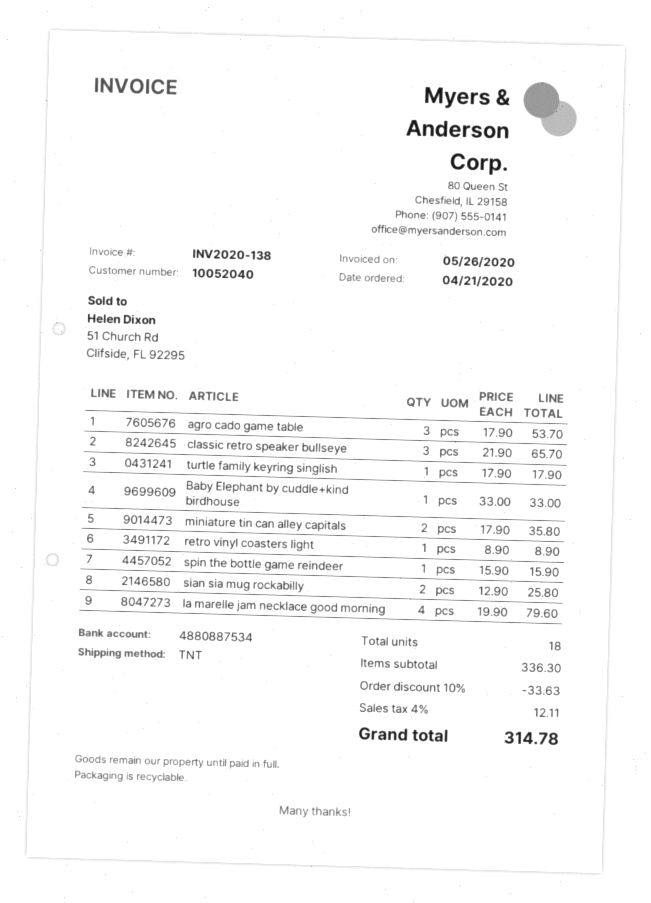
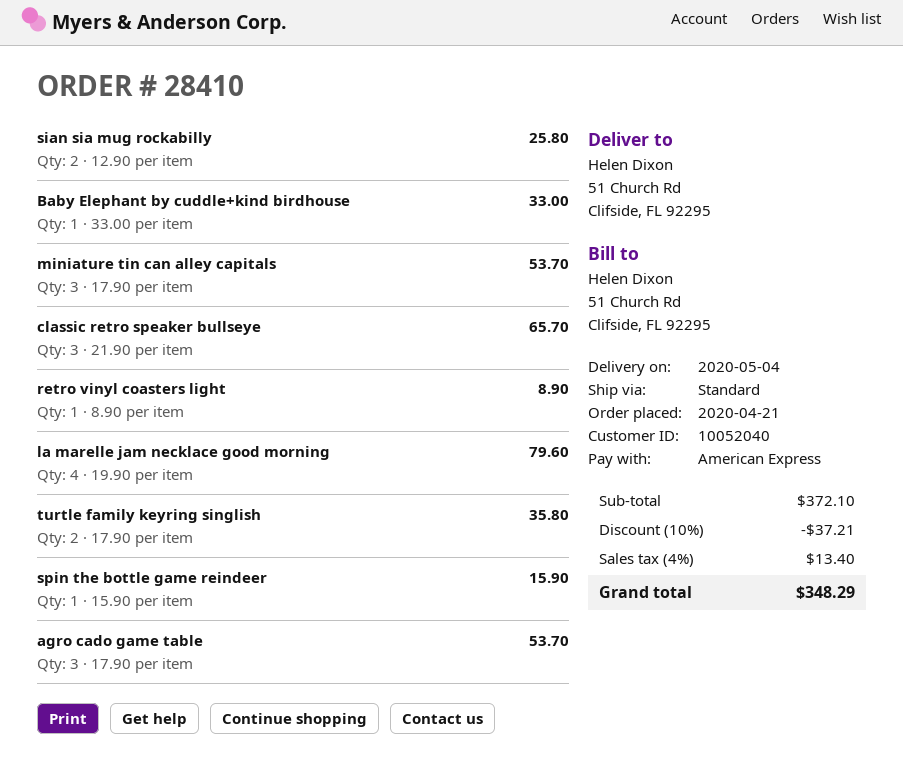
shipping method: TNT -> standard
turtle family keyring singlish: 1 x 17.90 = 17.90 -> 2 x 17.90 = 35.80
miniature tin can alley capitals: 2 x 17.90 = 35.80 -> 3 x 17.90 = 53.70
subtotal: 336.30 -> 372.10
discount: 10% = 33.63 -> 10% = 37.21
tax: 4% = 12.11 -> 4% = 13.40
total: 314.78 -> 348.29

